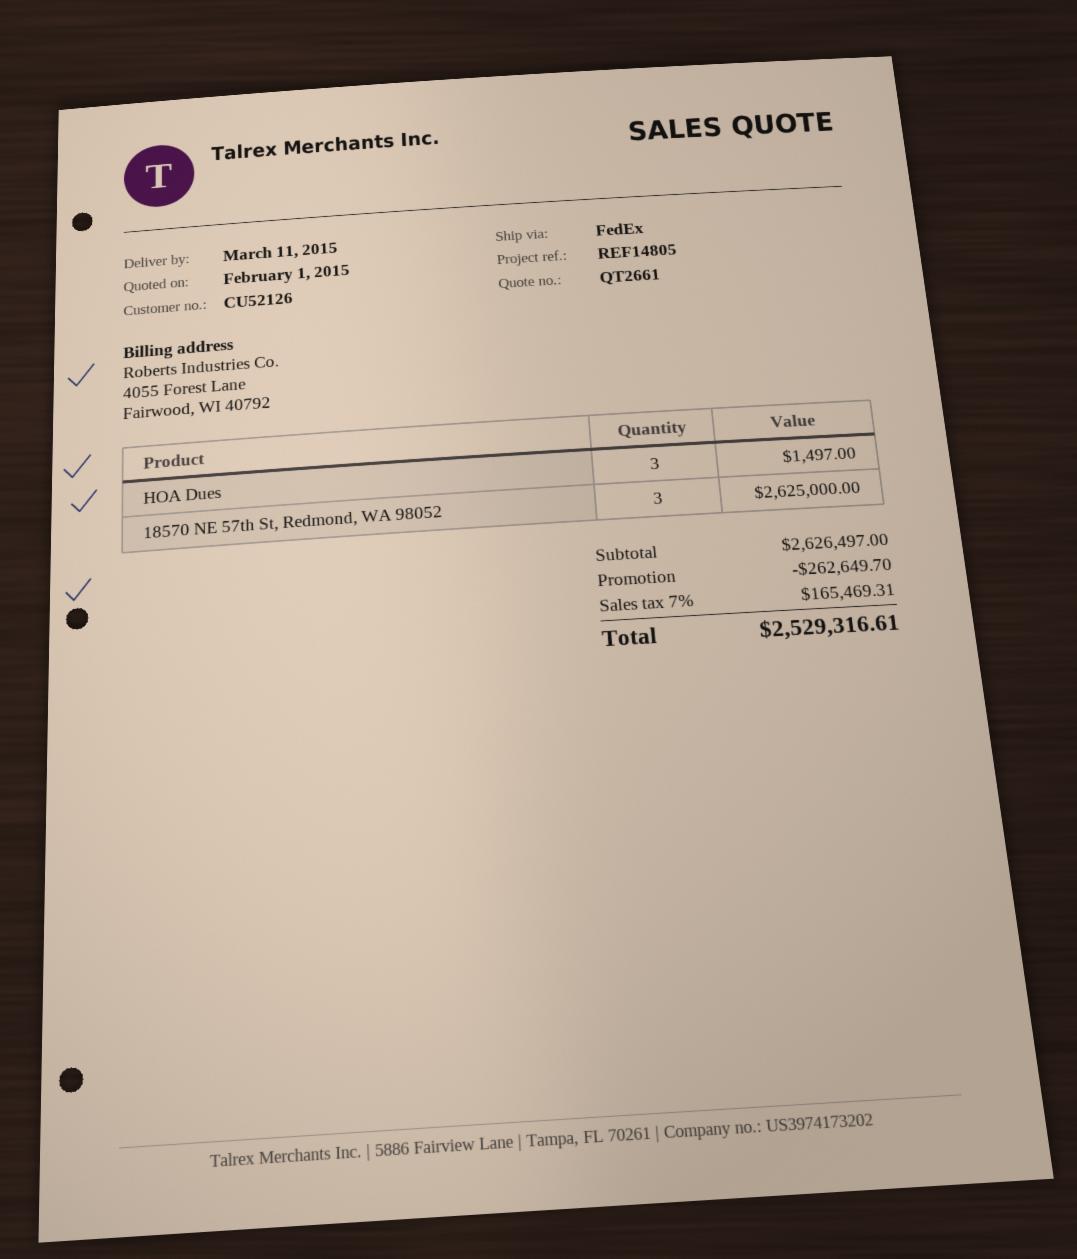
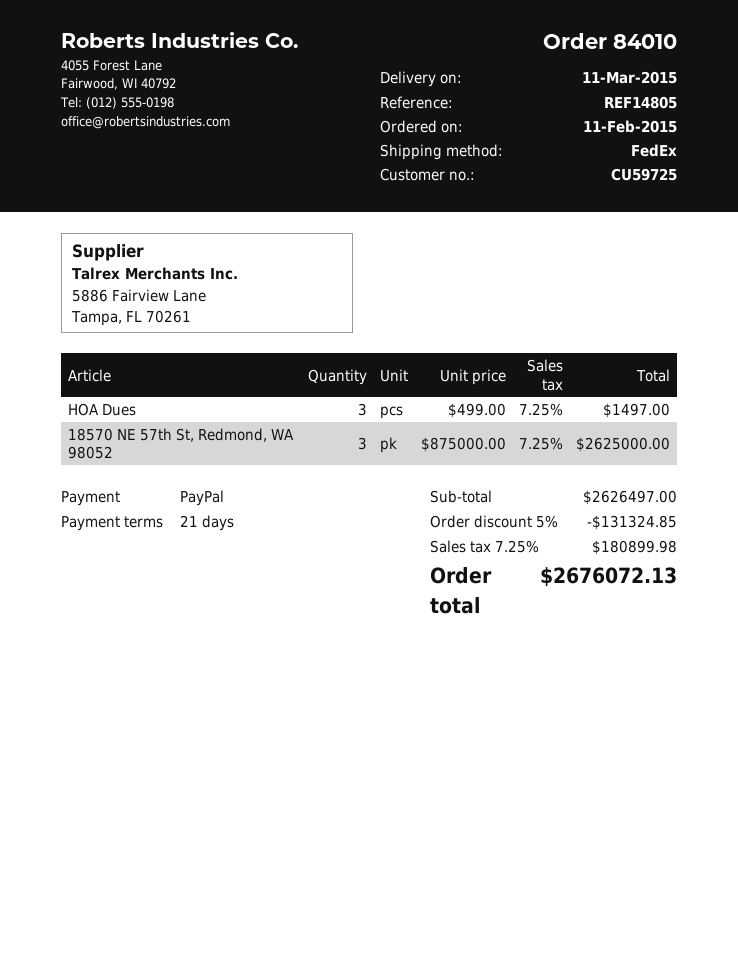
customer number: CU52126 -> CU59725
discount: 262649.70 -> 131324.85
tax: 7% = 165469.31 -> 7.25% = 180899.98
total: 2529316.61 -> 2676072.13

